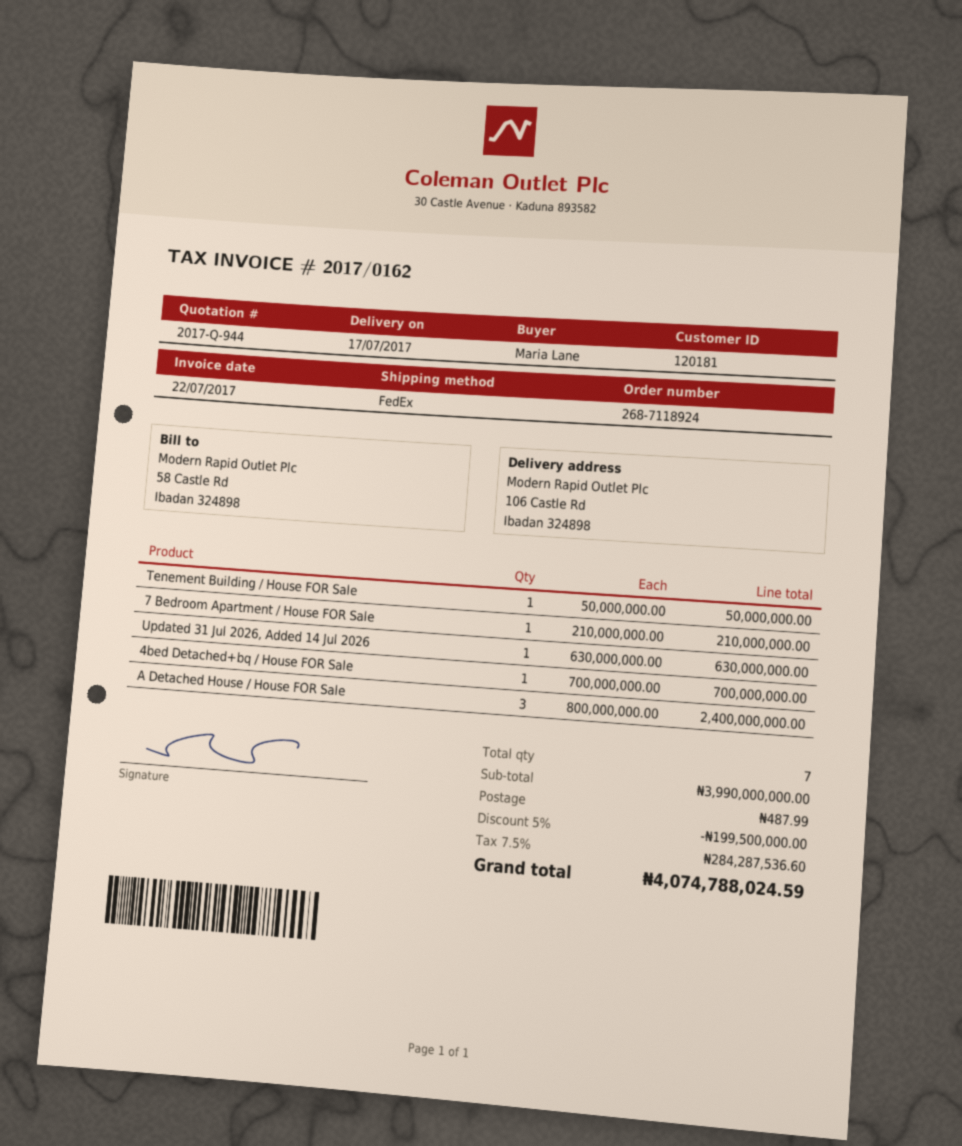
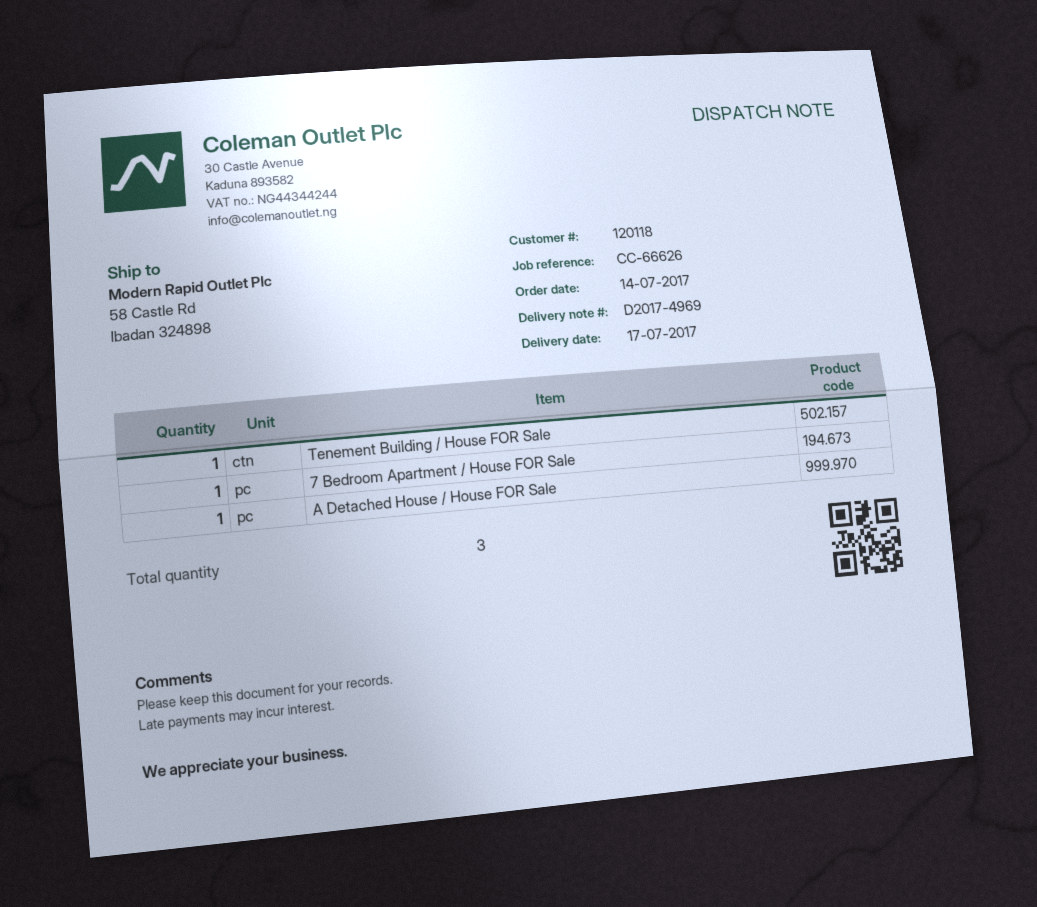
customer number: 120181 -> 120118
ship to: 106 Castle Rd, Ibadan 324898 -> 58 Castle Rd, Ibadan 324898
Updated 31 Jul 2026, Added 14 Jul 2026: 1 -> none
4bed Detached+bq / House FOR Sale: 1 -> none
A Detached House / House FOR Sale: 3 -> 1
total quantity: 7 -> 3

